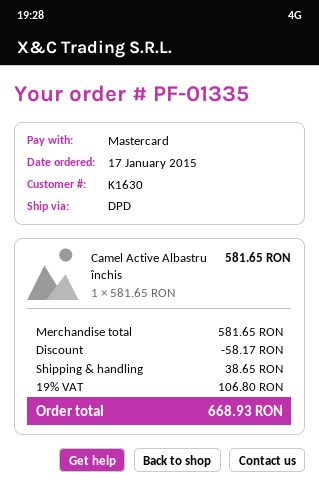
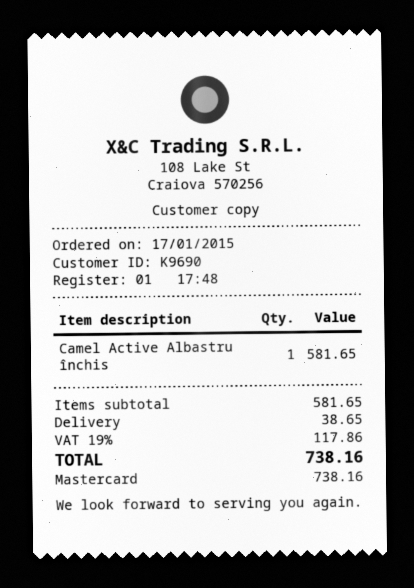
customer number: K1630 -> K9690
discount: 58.17 -> none
tax: 19% = 106.80 -> 19% = 117.86
total: 668.93 -> 738.16

